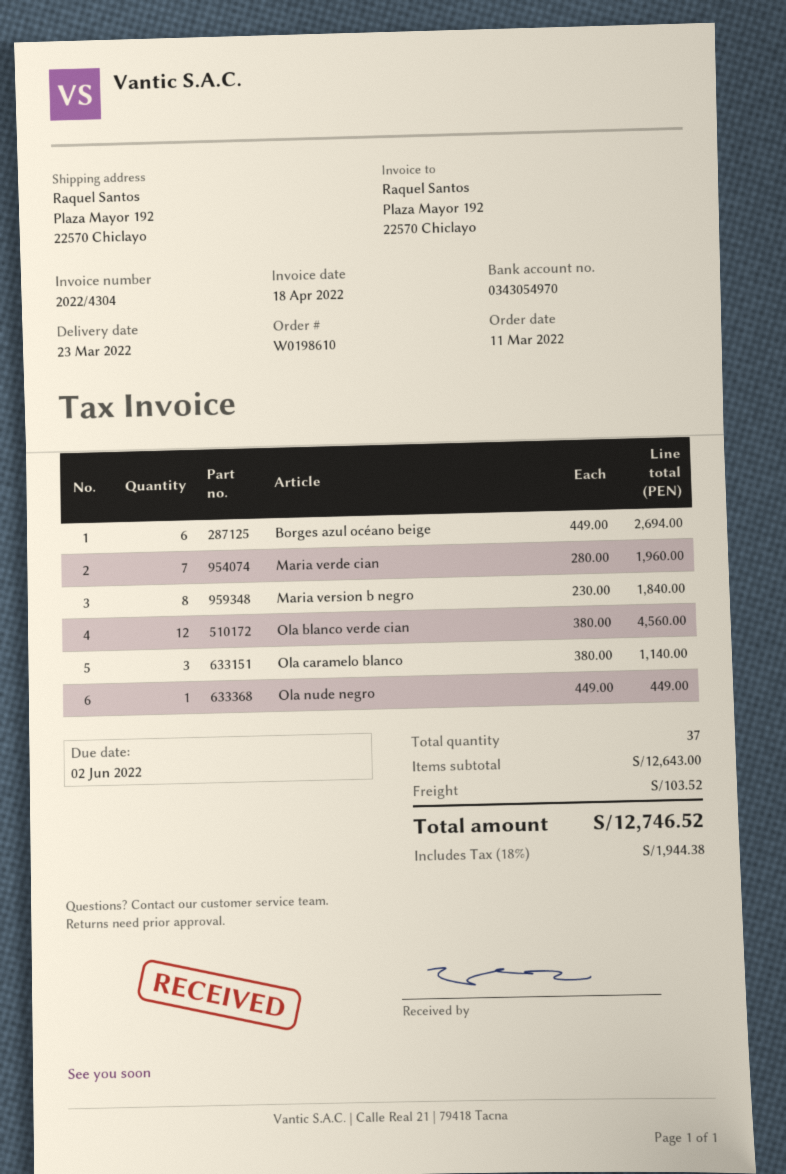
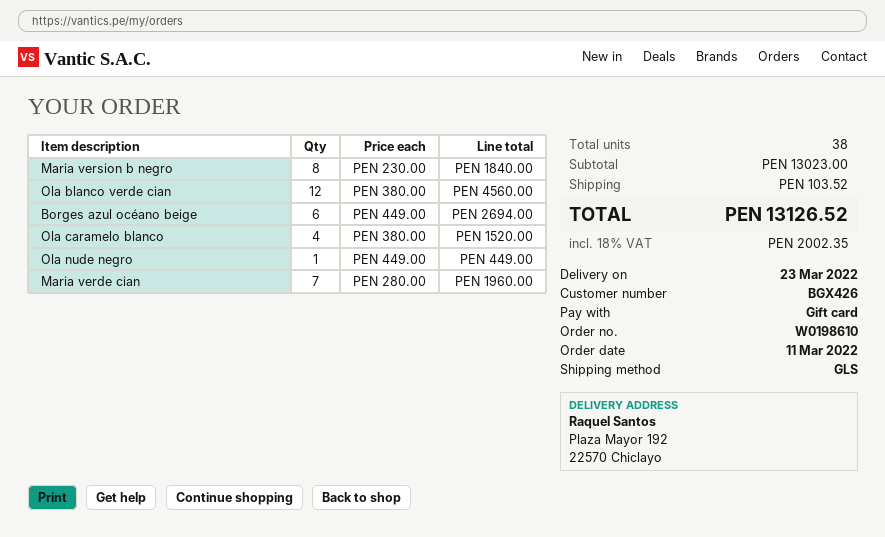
Ola caramelo blanco: 3 x 380.00 = 1140.00 -> 4 x 380.00 = 1520.00
total quantity: 37 -> 38
subtotal: 12643.00 -> 13023.00
tax: 18% = 1944.38 -> 18% = 2002.35
total: 12746.52 -> 13126.52

